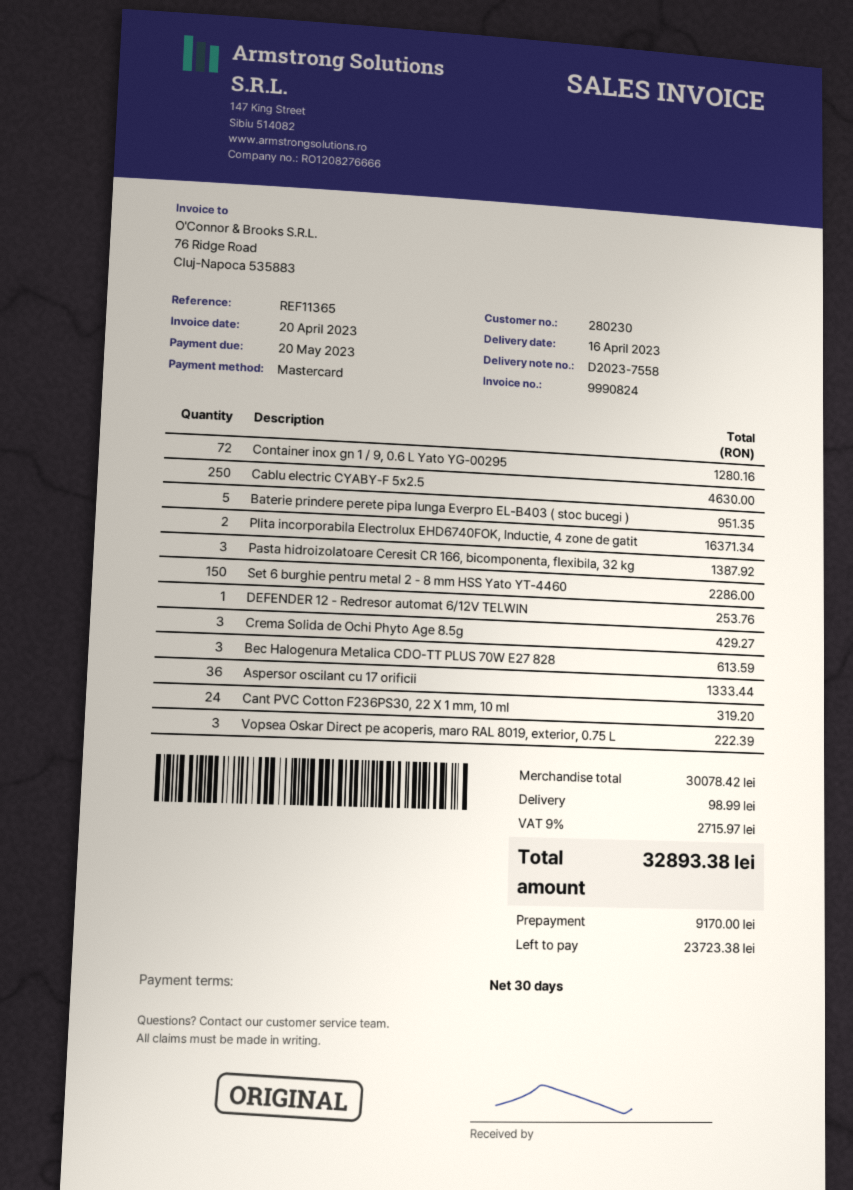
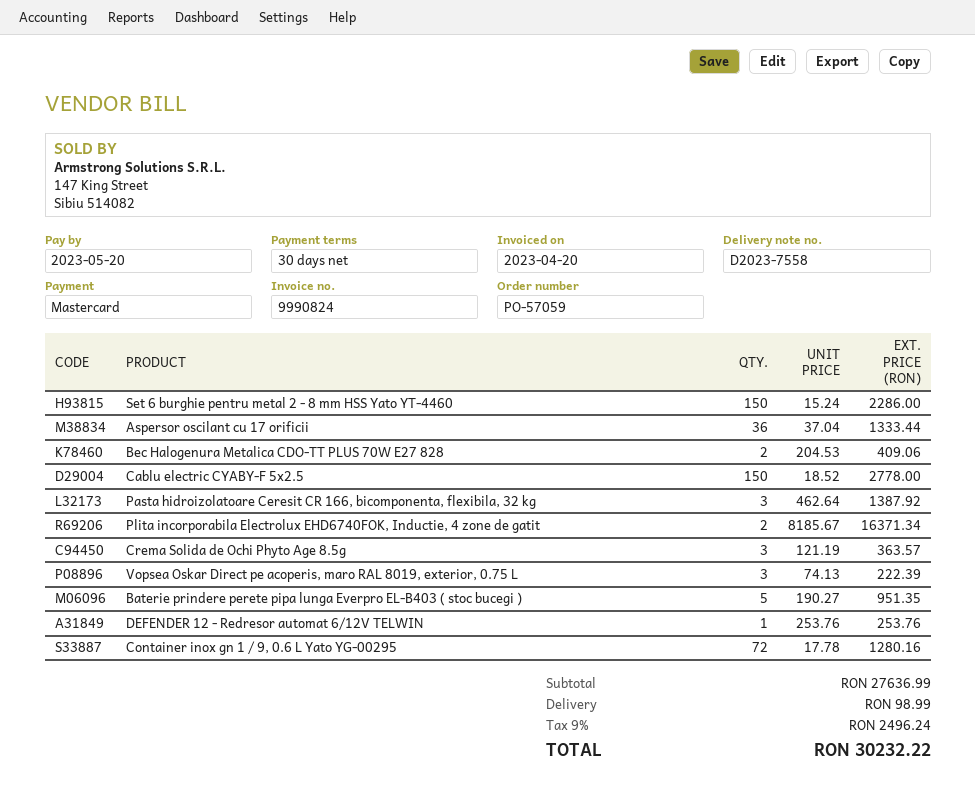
Cablu electric CYABY-F 5x2.5: 250 for 4630.00 -> 150 for 2778.00
Crema Solida de Ochi Phyto Age 8.5g: 3 for 429.27 -> 3 for 363.57
Bec Halogenura Metalica CDO-TT PLUS 70W E27 828: 3 for 613.59 -> 2 for 409.06
Cant PVC Cotton F236PS30, 22 X 1 mm, 10 ml: 24 for 319.20 -> none
subtotal: 30078.42 -> 27636.99
tax: 9% = 2715.97 -> 9% = 2496.24
total: 32893.38 -> 30232.22

